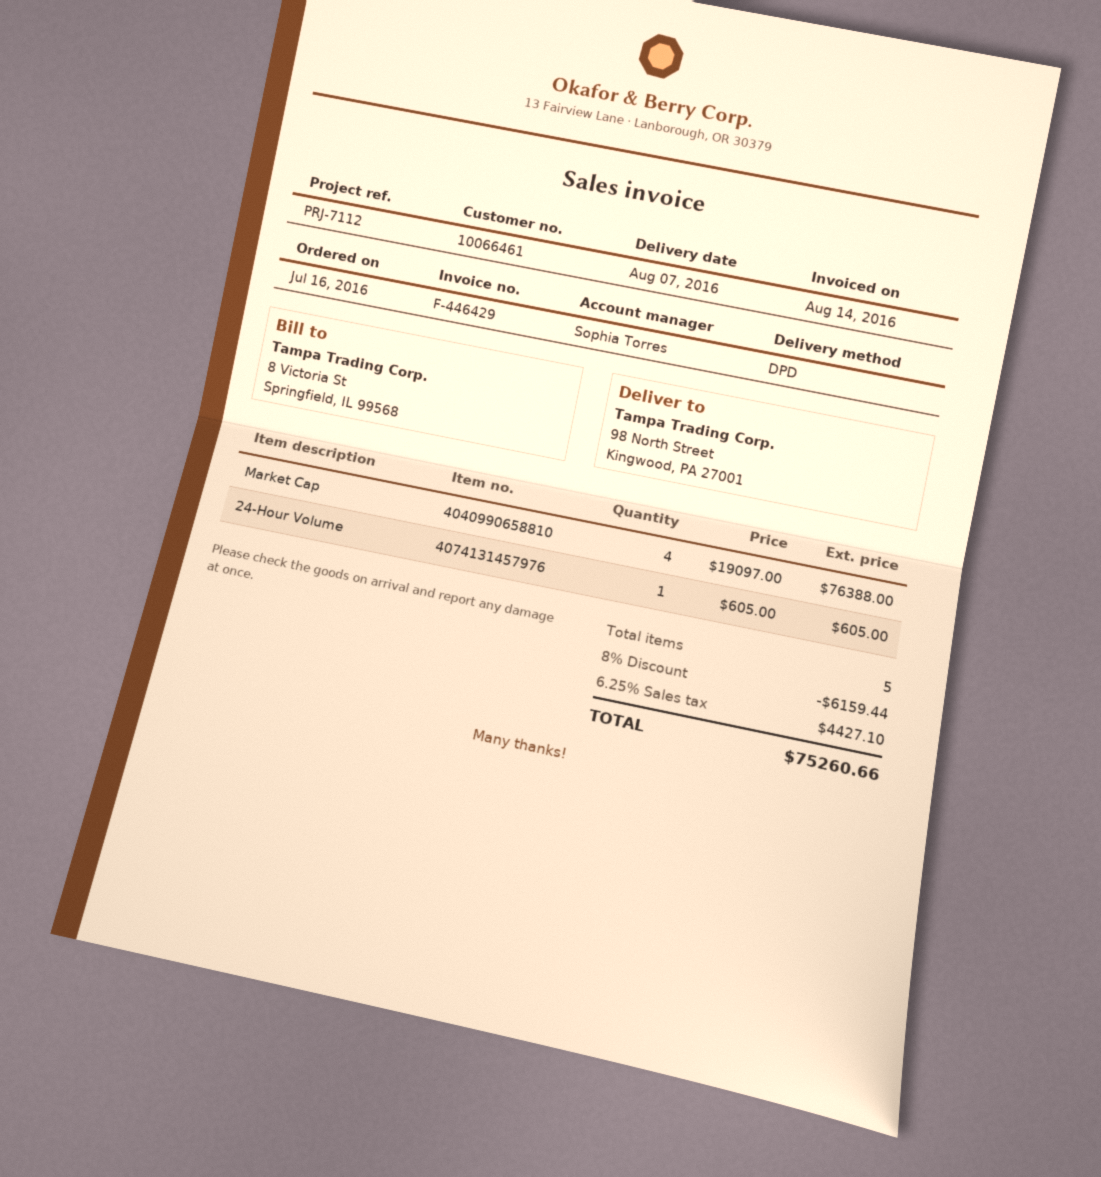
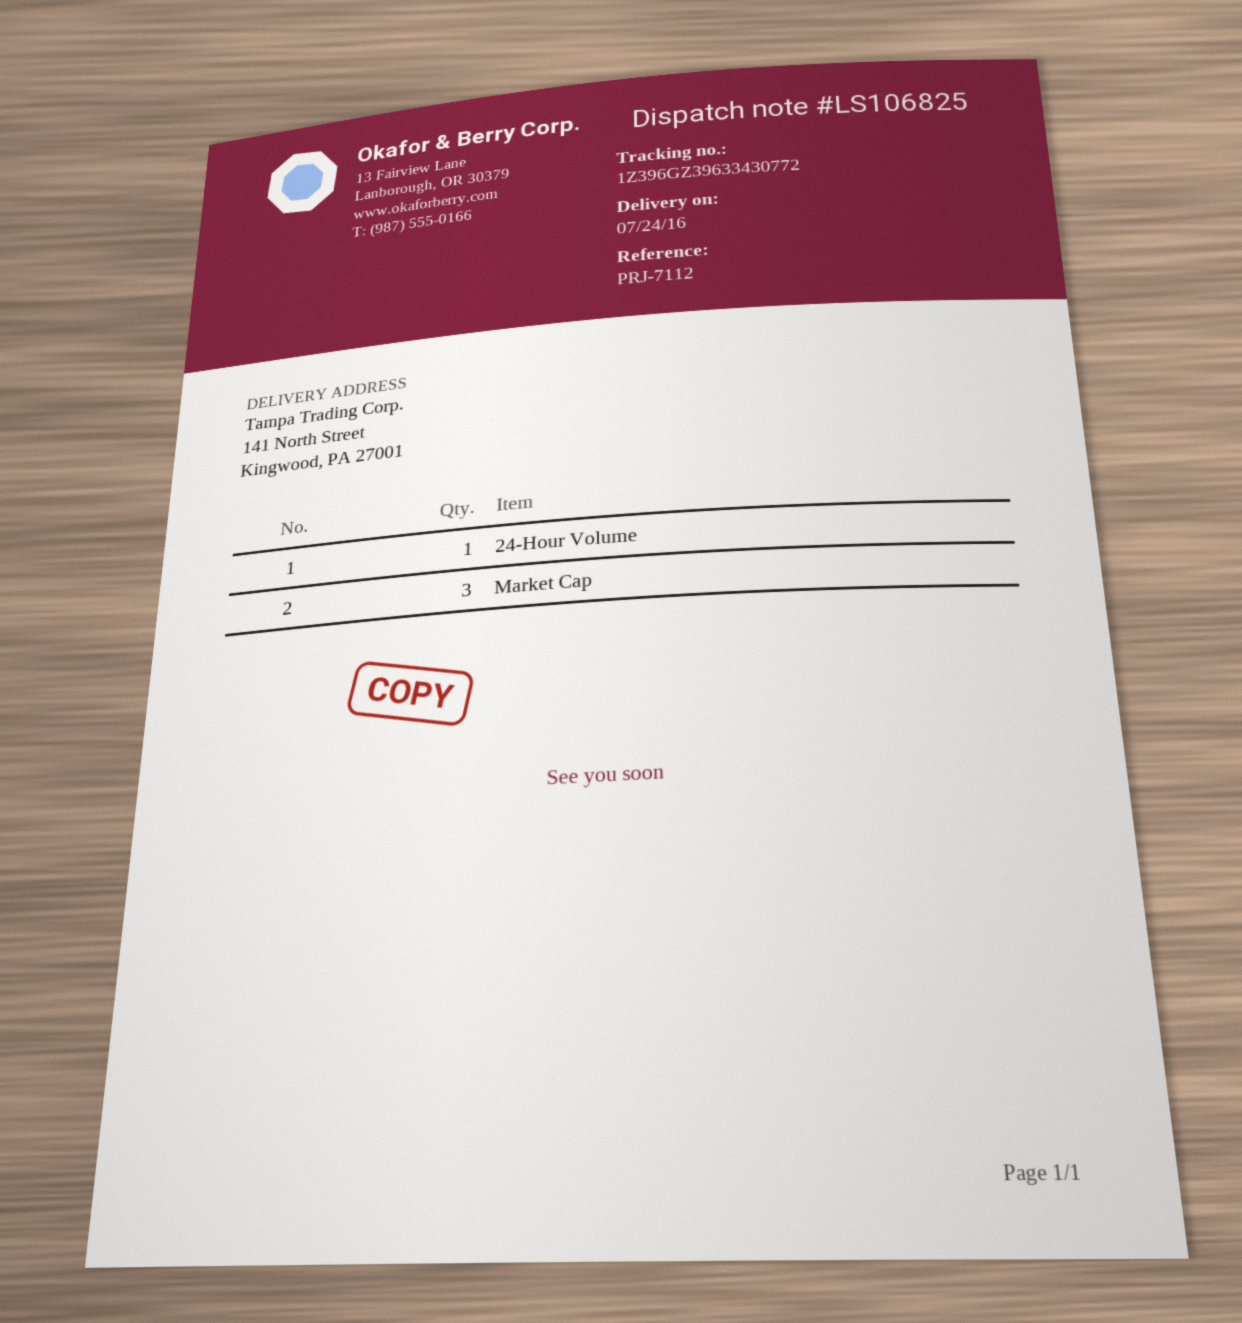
delivery date: 2016-08-07 -> 2016-07-24
ship to: 98 North Street, Kingwood, PA 27001 -> 141 North Street, Kingwood, PA 27001
Market Cap: 4 -> 3

